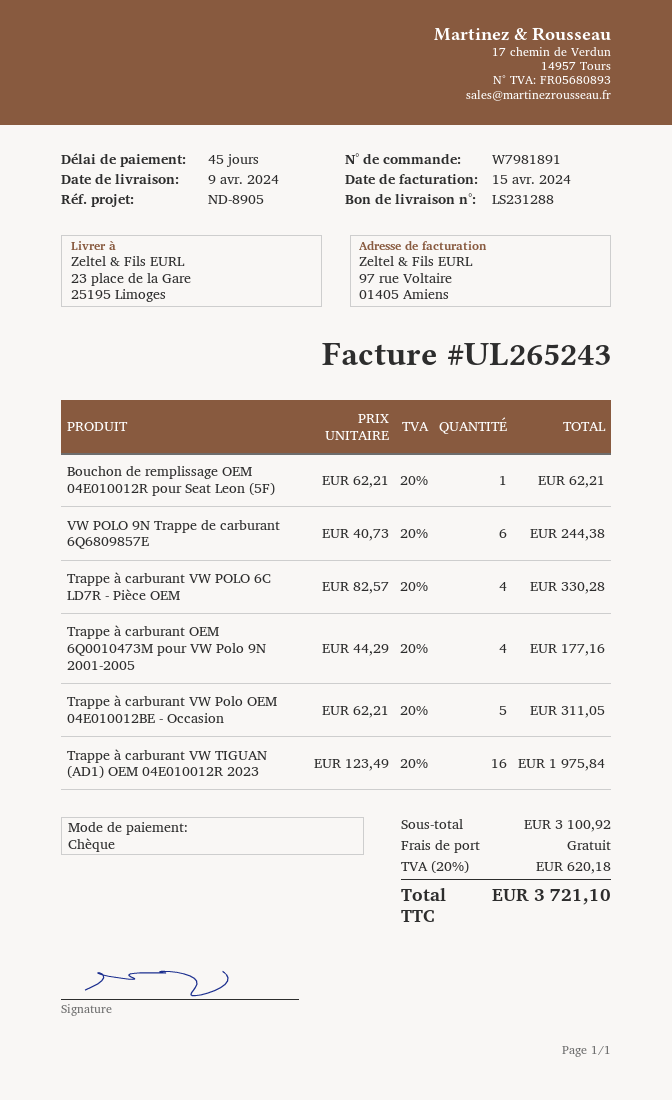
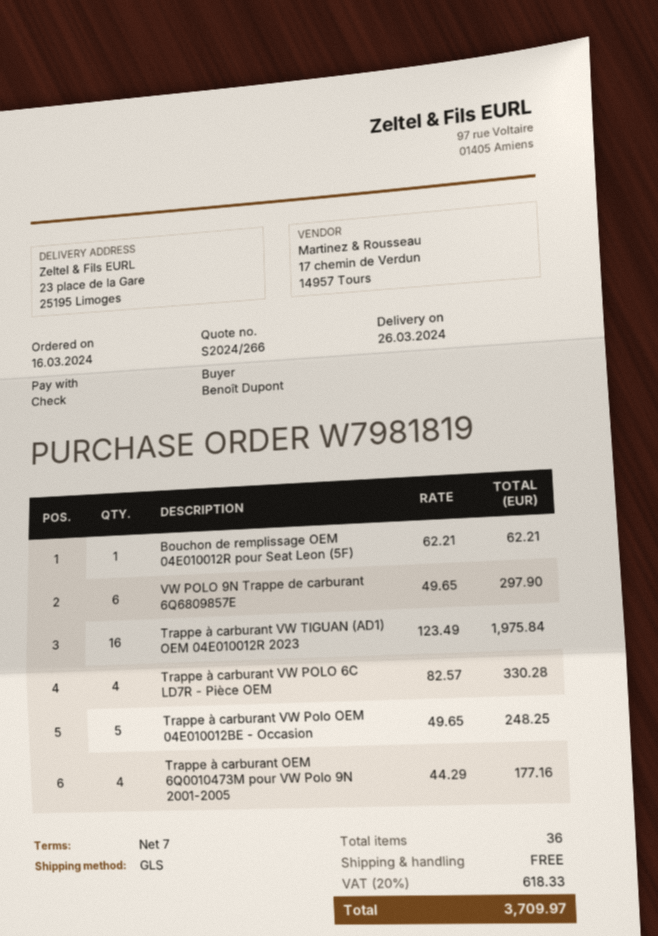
order number: W7981891 -> W7981819
delivery date: 2024-04-09 -> 2024-03-26
payment terms: 45 days -> 7 days
VW POLO 9N Trappe de carburant 6Q6809857E: 6 x 40.73 = 244.38 -> 6 x 49.65 = 297.90
Trappe à carburant VW Polo OEM 04E010012BE - Occasion: 5 x 62.21 = 311.05 -> 5 x 49.65 = 248.25
tax: 20% = 620.18 -> 20% = 618.33
total: 3721.10 -> 3709.97

